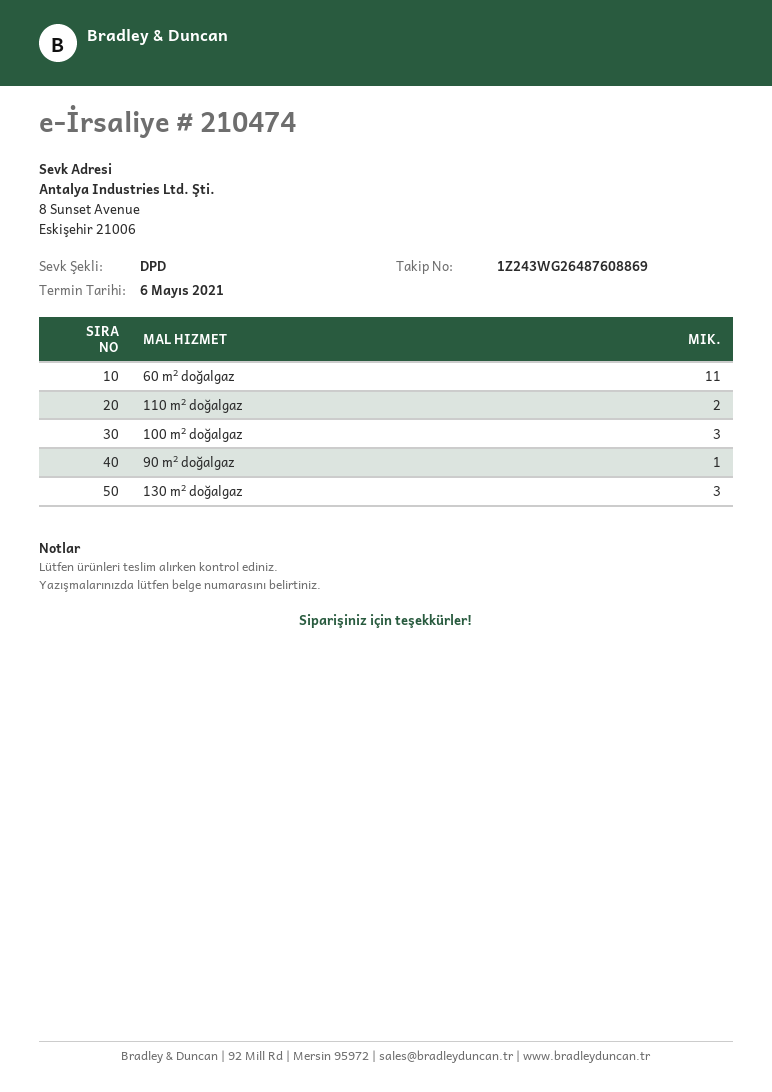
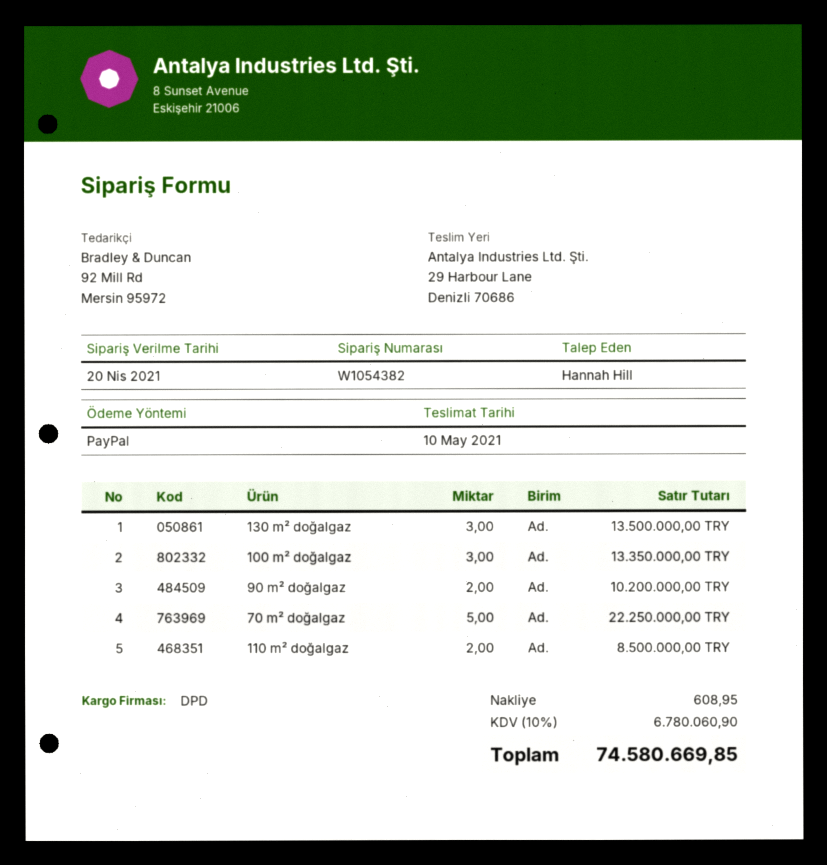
delivery date: 2021-05-06 -> 2021-05-10
ship to: 8 Sunset Avenue, Eskişehir 21006 -> 29 Harbour Lane, Denizli 70686
60 m² doğalgaz: 11 -> none
90 m² doğalgaz: 1 -> 2
70 m² doğalgaz: none -> 5

